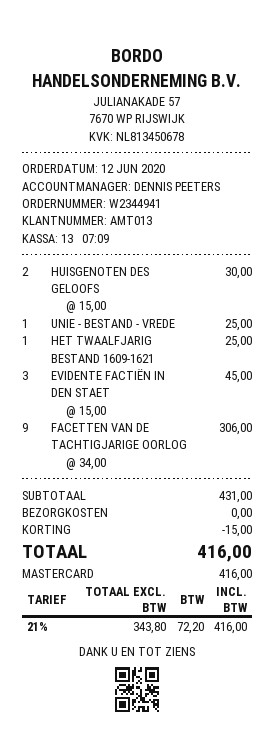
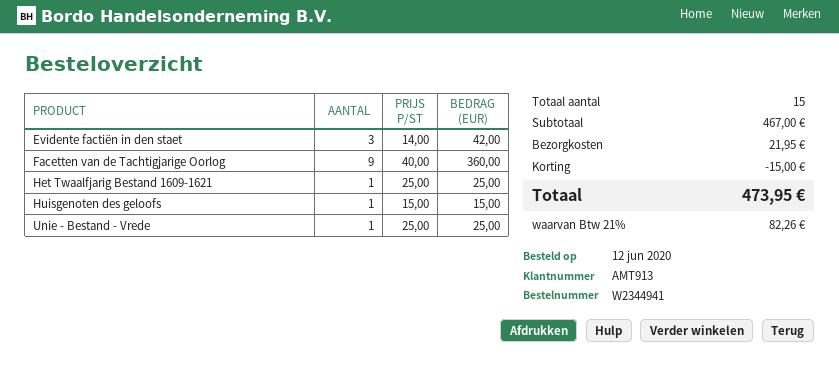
customer number: AMT013 -> AMT913
HUISGENOTEN DES GELOOFS: 2 x 15.00 = 30.00 -> 1 x 15.00 = 15.00
EVIDENTE FACTIËN IN DEN STAET: 3 x 15.00 = 45.00 -> 3 x 14.00 = 42.00
FACETTEN VAN DE TACHTIGJARIGE OORLOG: 9 x 34.00 = 306.00 -> 9 x 40.00 = 360.00
subtotal: 431.00 -> 467.00
shipping: 0.00 -> 21.95
tax: 21% = 72.20 -> 21% = 82.26
total: 416.00 -> 473.95

